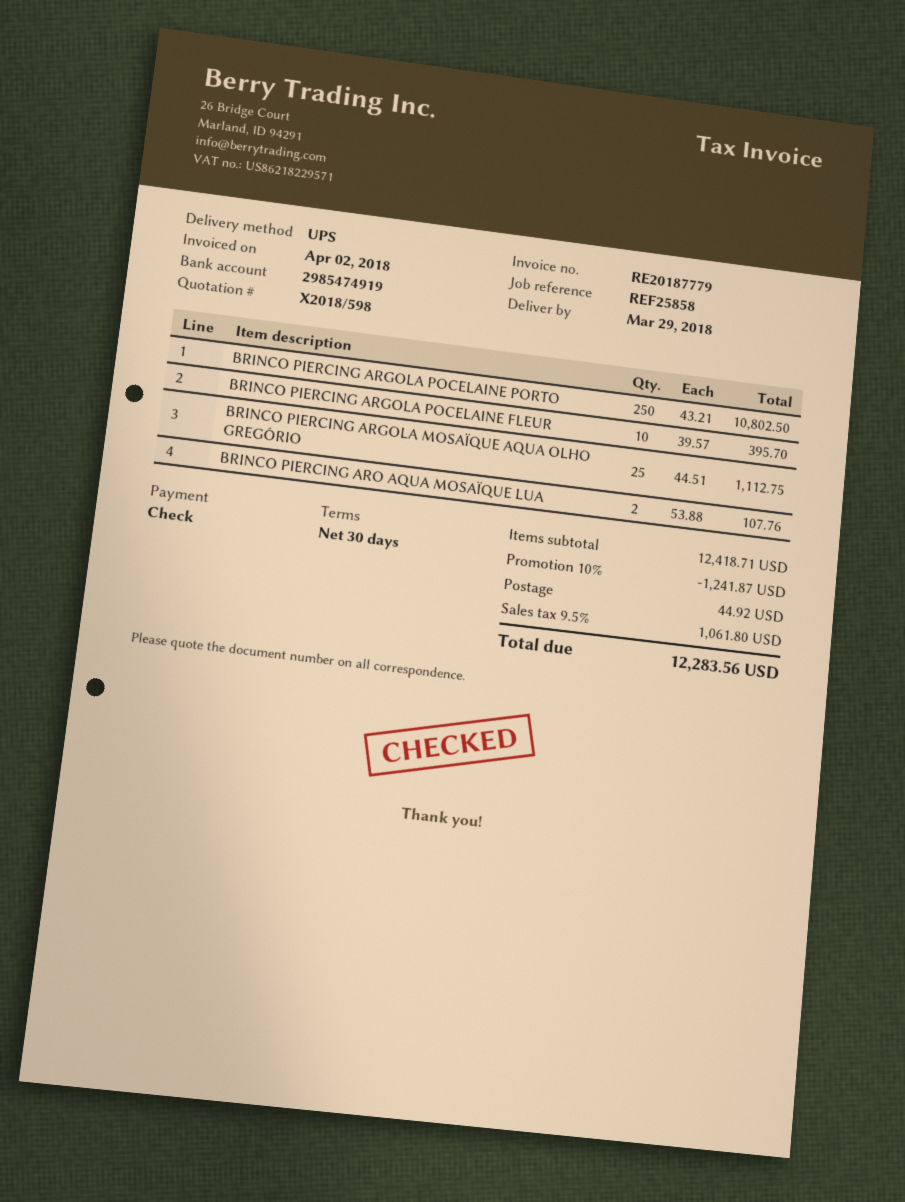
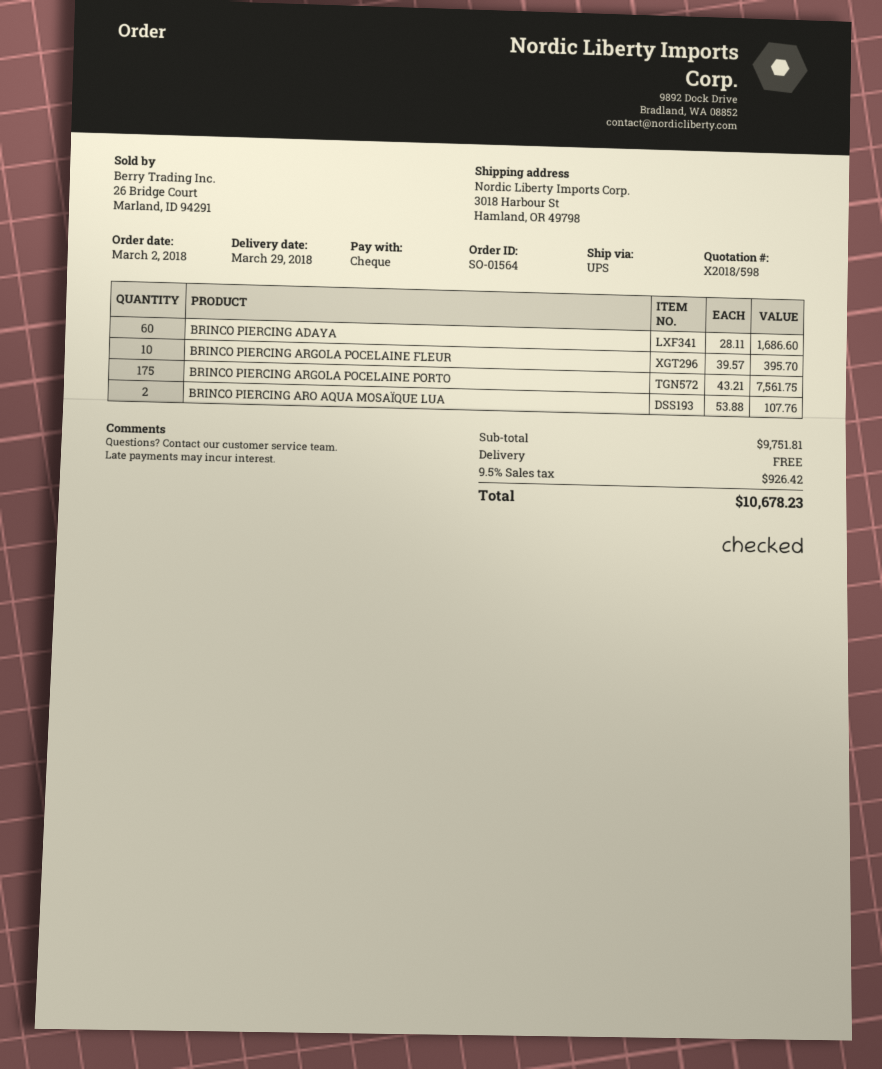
BRINCO PIERCING ARGOLA POCELAINE PORTO: 250 x 43.21 = 10802.50 -> 175 x 43.21 = 7561.75
BRINCO PIERCING ARGOLA MOSAÏQUE AQUA OLHO GREGÓRIO: 25 x 44.51 = 1112.75 -> none
BRINCO PIERCING ADAYA: none -> 60 x 28.11 = 1686.60
subtotal: 12418.71 -> 9751.81
discount: 10% = 1241.87 -> none
shipping: 44.92 -> 0.00
tax: 9.5% = 1061.80 -> 9.5% = 926.42
total: 12283.56 -> 10678.23

